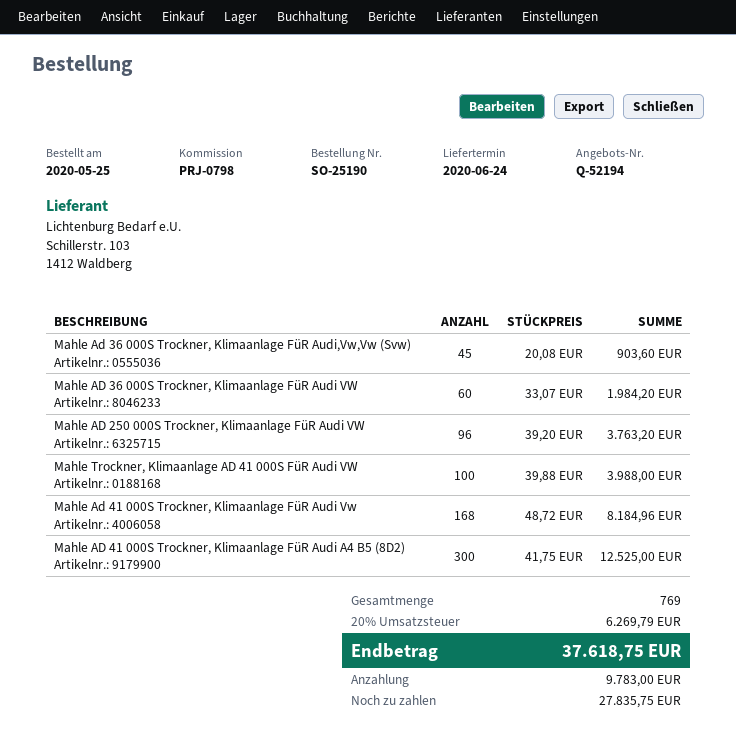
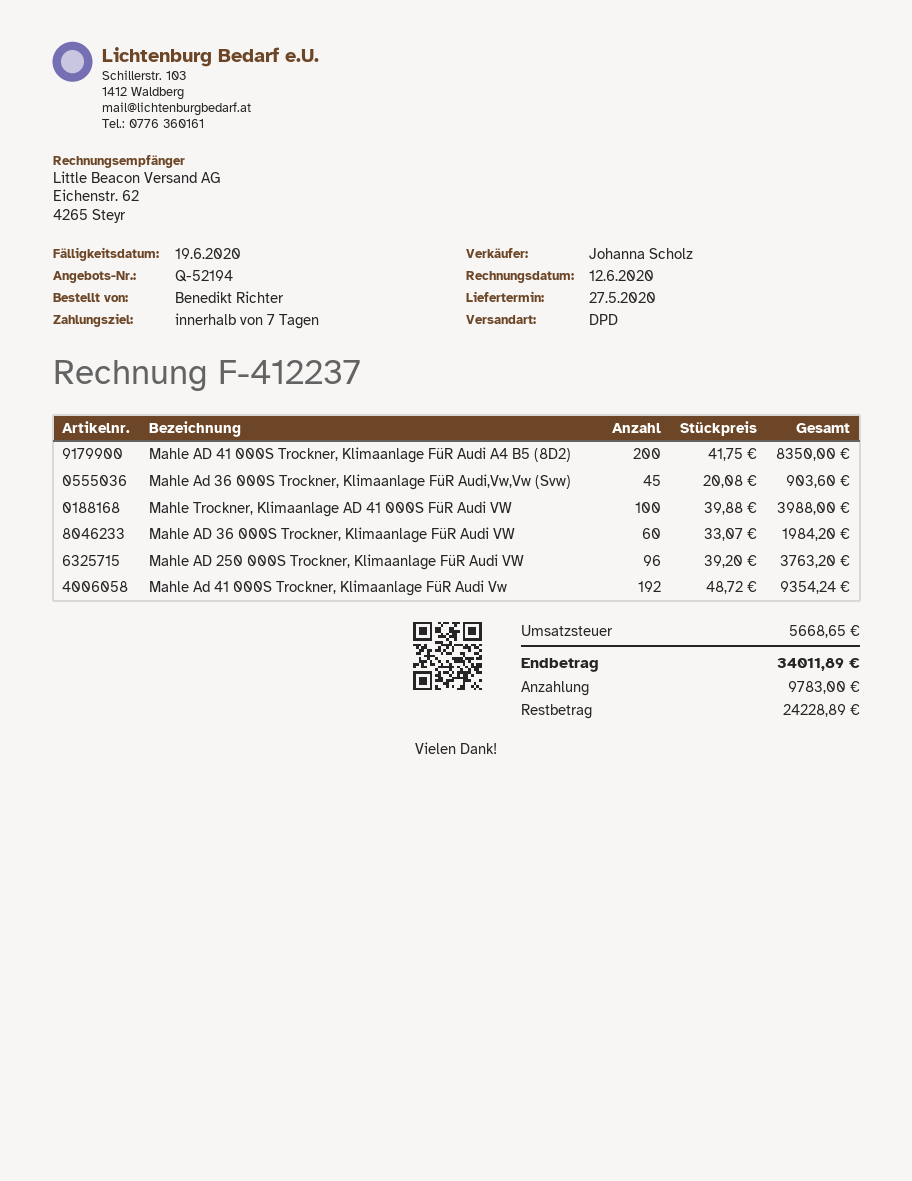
delivery date: 2020-06-24 -> 2020-05-27
Mahle Ad 41 000S Trockner, Klimaanlage FüR Audi Vw: 168 x 48.72 = 8184.96 -> 192 x 48.72 = 9354.24
Mahle AD 41 000S Trockner, Klimaanlage FüR Audi A4 B5 (8D2): 300 x 41.75 = 12525.00 -> 200 x 41.75 = 8350.00
tax: 6269.79 -> 5668.65
total: 37618.75 -> 34011.89
balance: 27835.75 -> 24228.89

